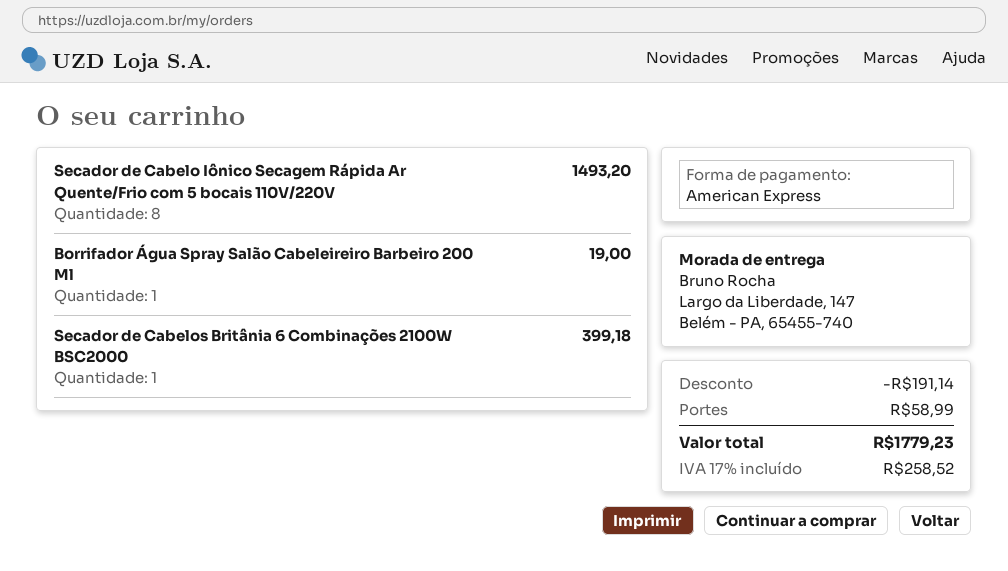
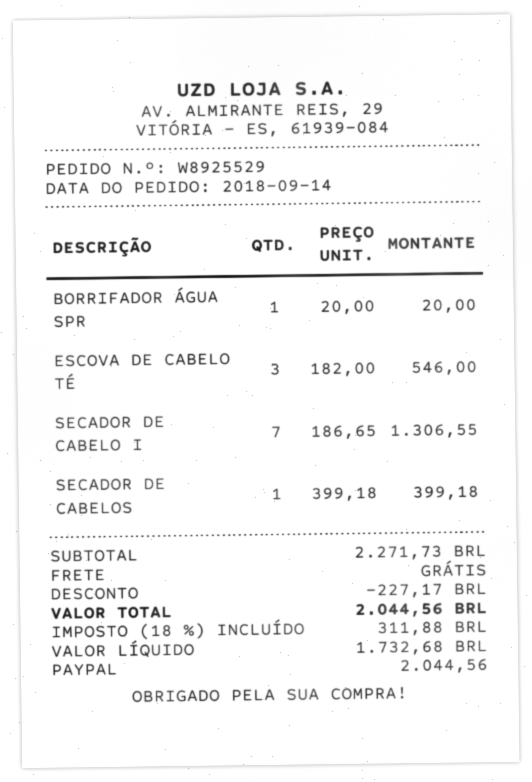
payment method: American Express -> PayPal
Secador de Cabelo Iônico Secagem Rápida Ar Quente/Frio com 5 bocais 110V/220V: 8 for 1493.20 -> 7 for 1306.55
Borrifador Água Spray Salão Cabeleireiro Barbeiro 200 Ml: 1 for 19.00 -> 1 for 20.00
ESCOVA DE CABELO TÉ: none -> 3 for 546.00
discount: 191.14 -> 227.17
shipping: 58.99 -> 0.00
tax: 17% = 258.52 -> 18% = 311.88
total: 1779.23 -> 2044.56

